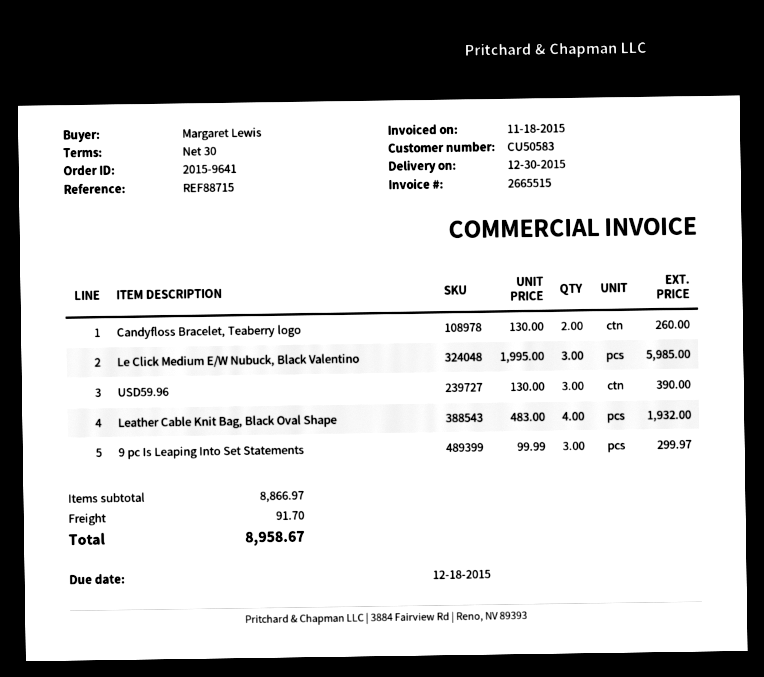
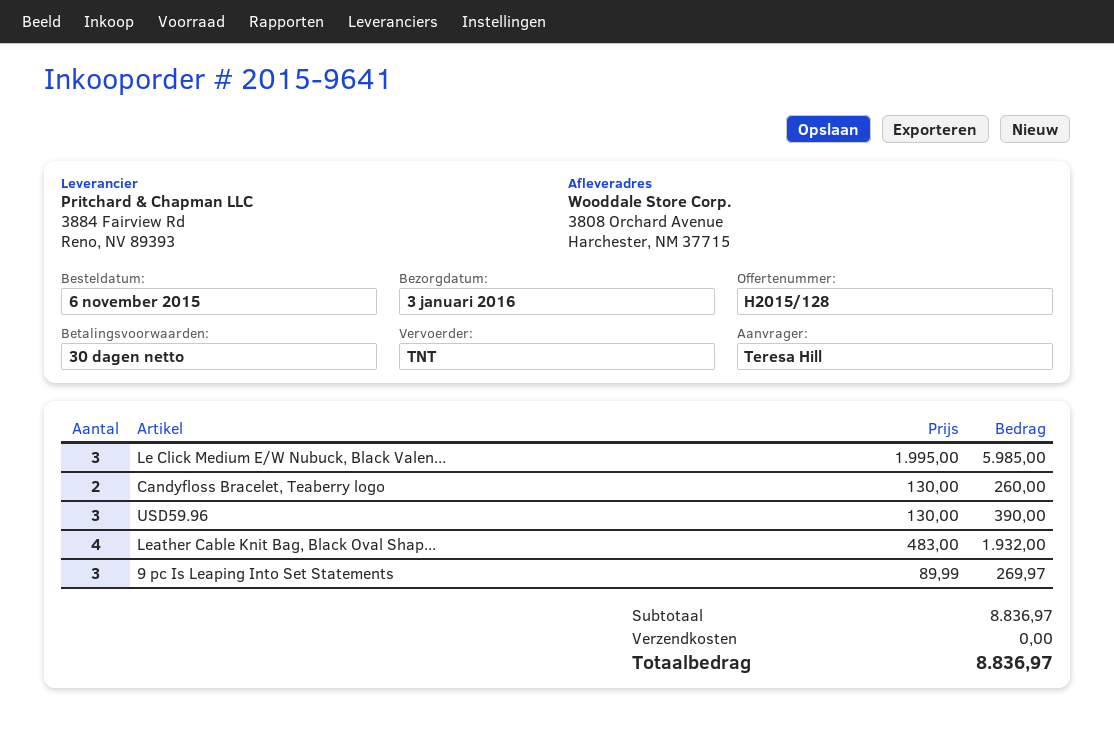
delivery date: 2015-12-30 -> 2016-01-03
ordered by: Margaret Lewis -> Teresa Hill
9 pc Is Leaping Into Set Statements: 3 x 99.99 = 299.97 -> 3 x 89.99 = 269.97
subtotal: 8866.97 -> 8836.97
shipping: 91.70 -> 0.00
total: 8958.67 -> 8836.97

